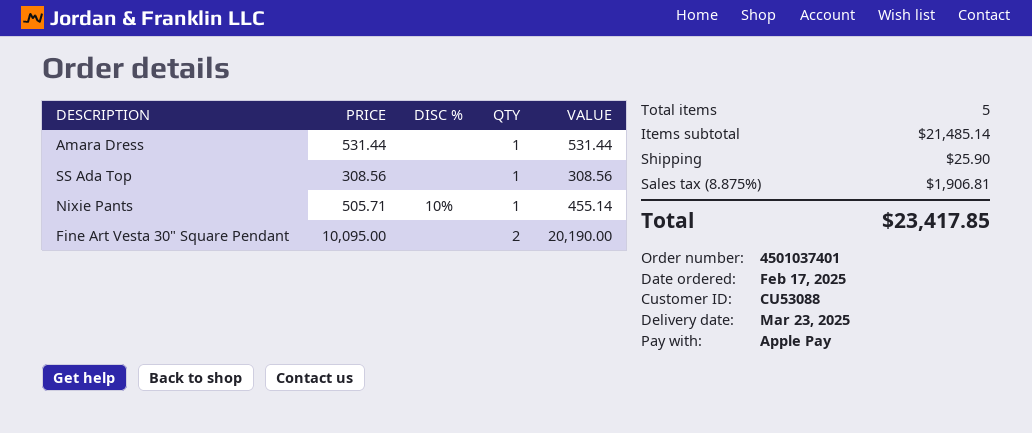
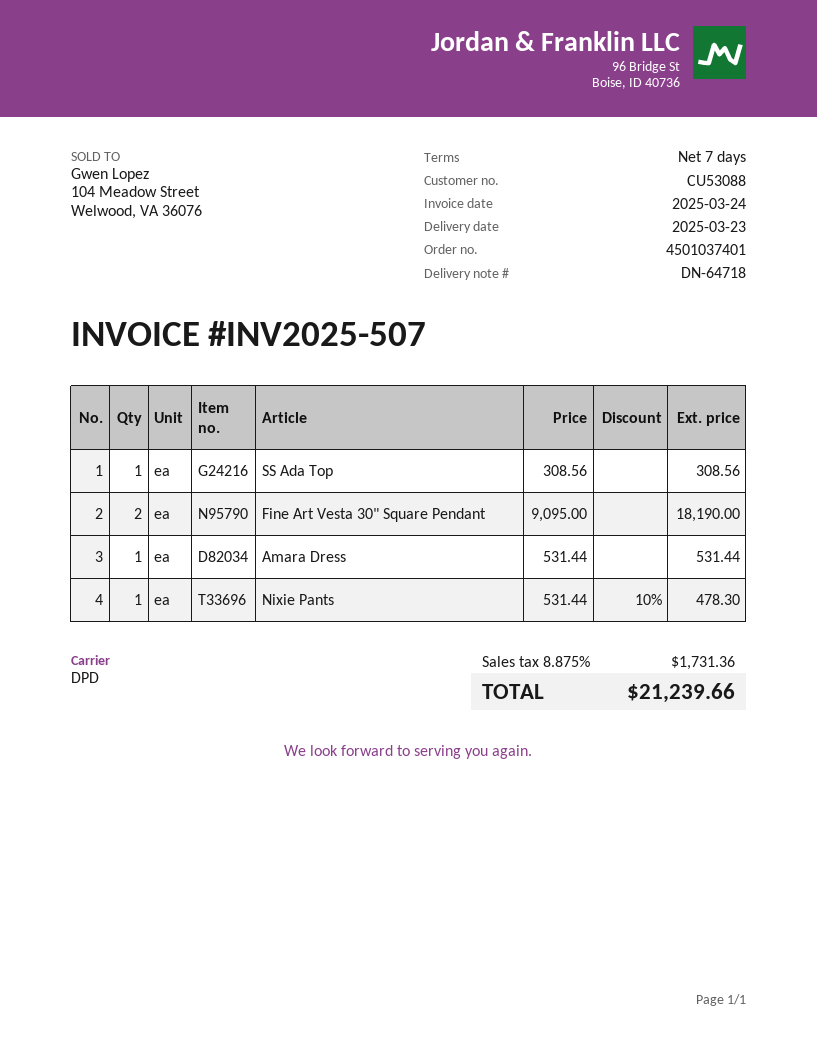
Nixie Pants: 1 x 505.71 - 10% = 455.14 -> 1 x 531.44 - 10% = 478.30
Fine Art Vesta 30" Square Pendant: 2 x 10095.00 = 20190.00 -> 2 x 9095.00 = 18190.00
shipping: 25.90 -> none
tax: 8.875% = 1906.81 -> 8.875% = 1731.36
total: 23417.85 -> 21239.66

